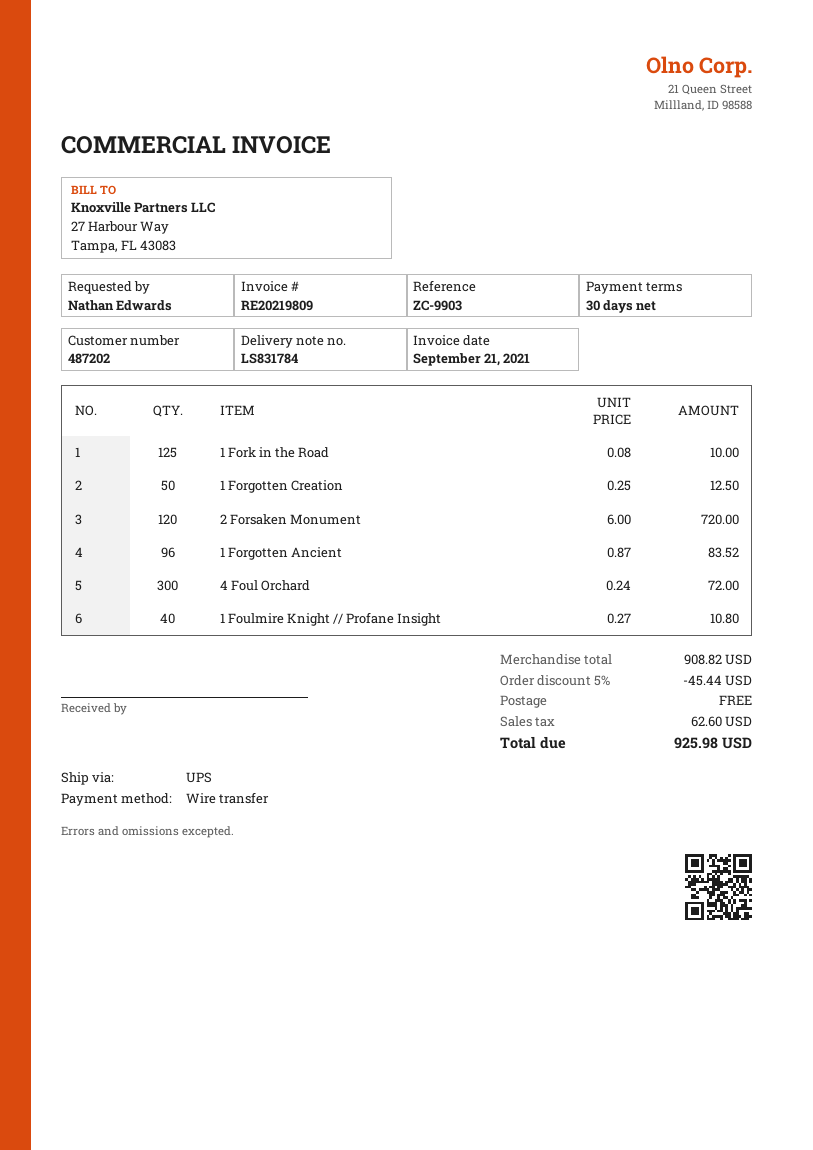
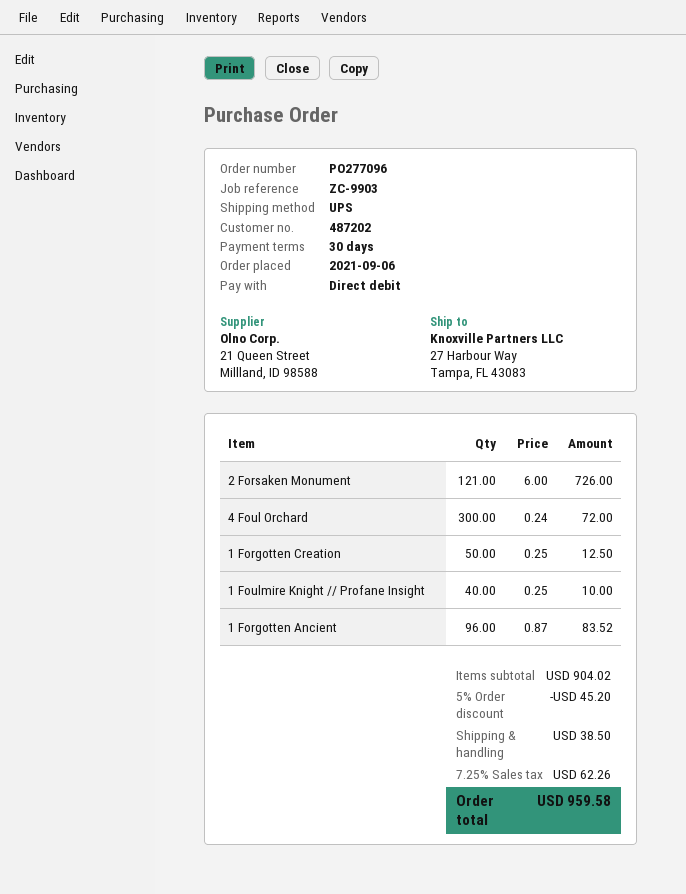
payment method: bank transfer -> direct debit
1 Fork in the Road: 125 x 0.08 = 10.00 -> none
2 Forsaken Monument: 120 x 6.00 = 720.00 -> 121 x 6.00 = 726.00
1 Foulmire Knight // Profane Insight: 40 x 0.27 = 10.80 -> 40 x 0.25 = 10.00
subtotal: 908.82 -> 904.02
discount: 5% = 45.44 -> 5% = 45.20
shipping: 0.00 -> 38.50
tax: 62.60 -> 62.26
total: 925.98 -> 959.58

